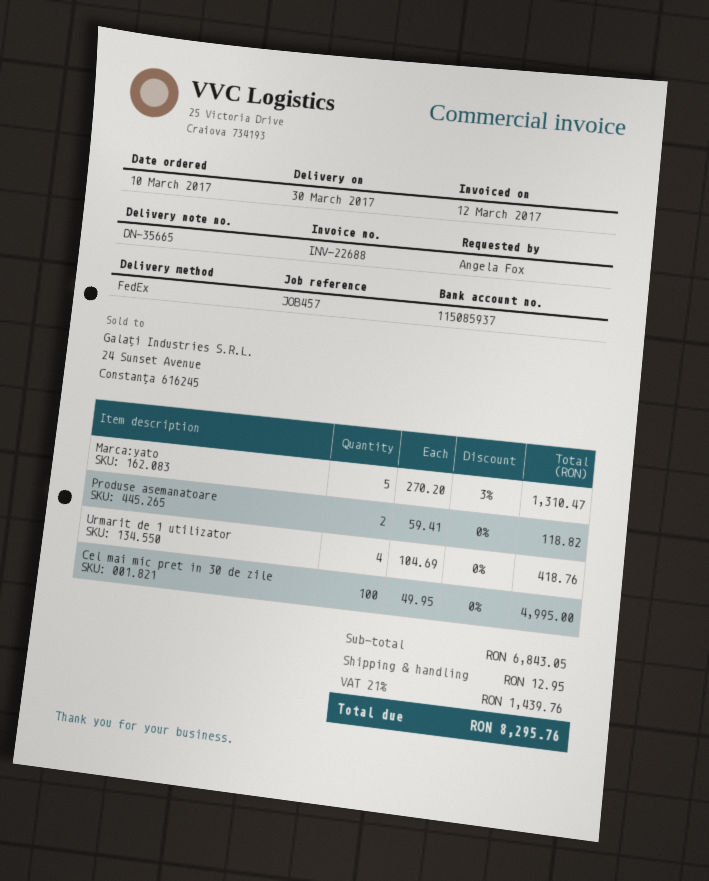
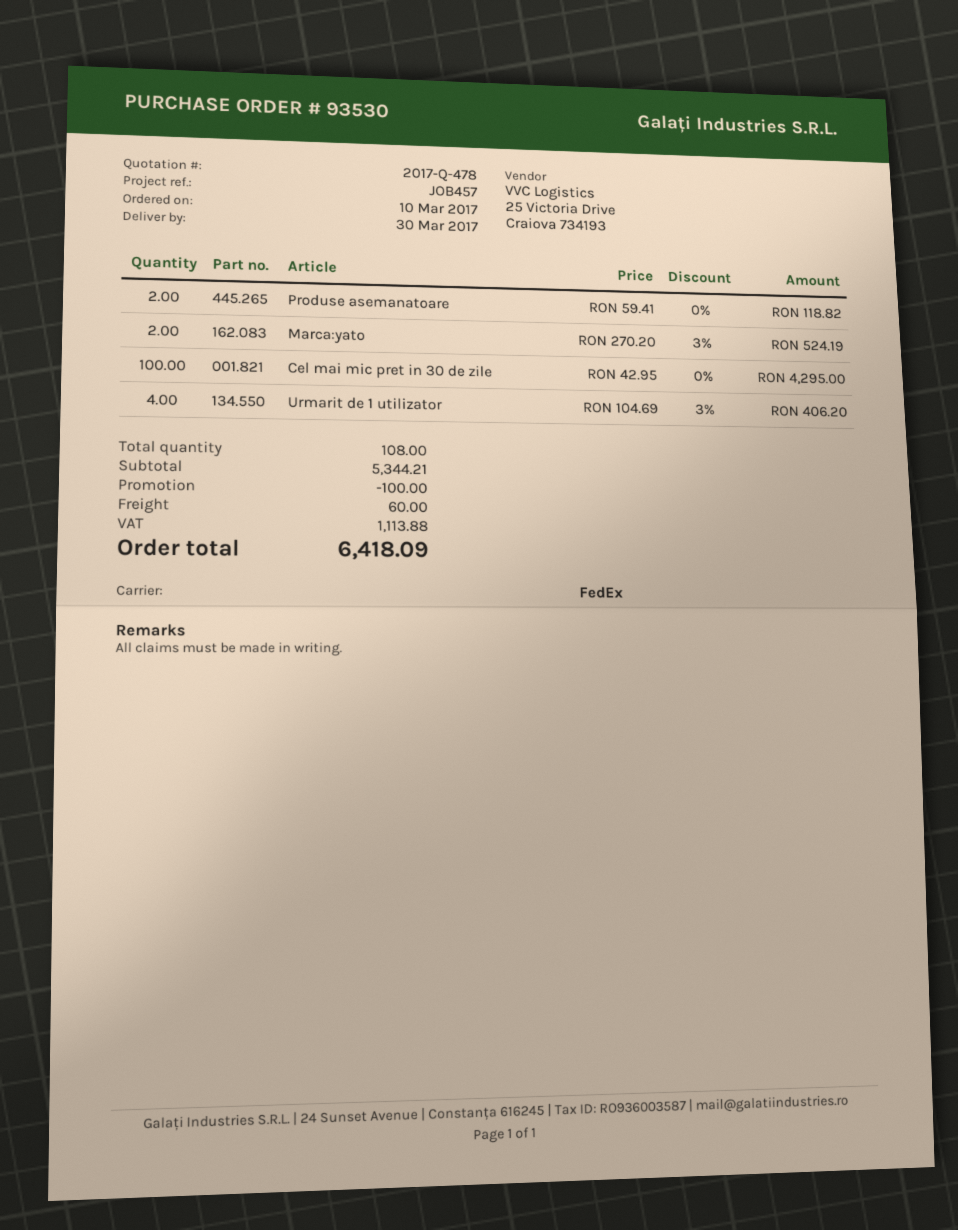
Marca:yato: 5 x 270.20 - 3% = 1310.47 -> 2 x 270.20 - 3% = 524.19
Urmarit de 1 utilizator: 4 x 104.69 = 418.76 -> 4 x 104.69 - 3% = 406.20
Cel mai mic pret in 30 de zile: 100 x 49.95 = 4995.00 -> 100 x 42.95 = 4295.00
subtotal: 6843.05 -> 5344.21
discount: none -> 100.00
shipping: 12.95 -> 60.00
tax: 1439.76 -> 1113.88
total: 8295.76 -> 6418.09

